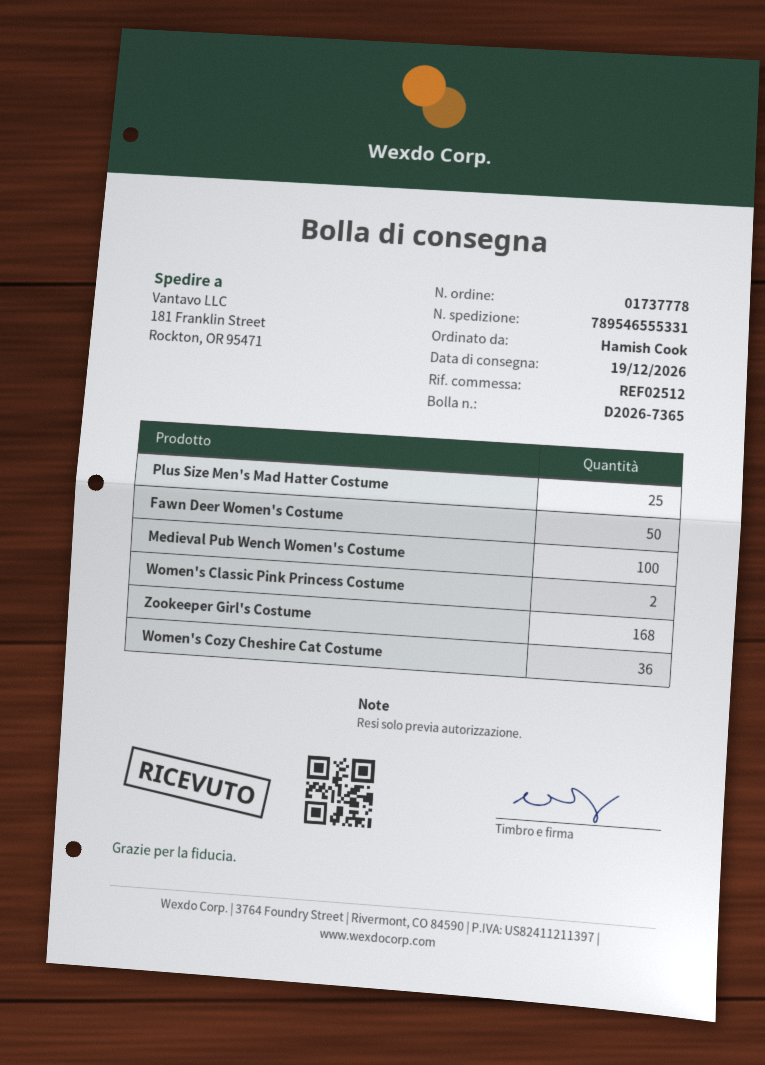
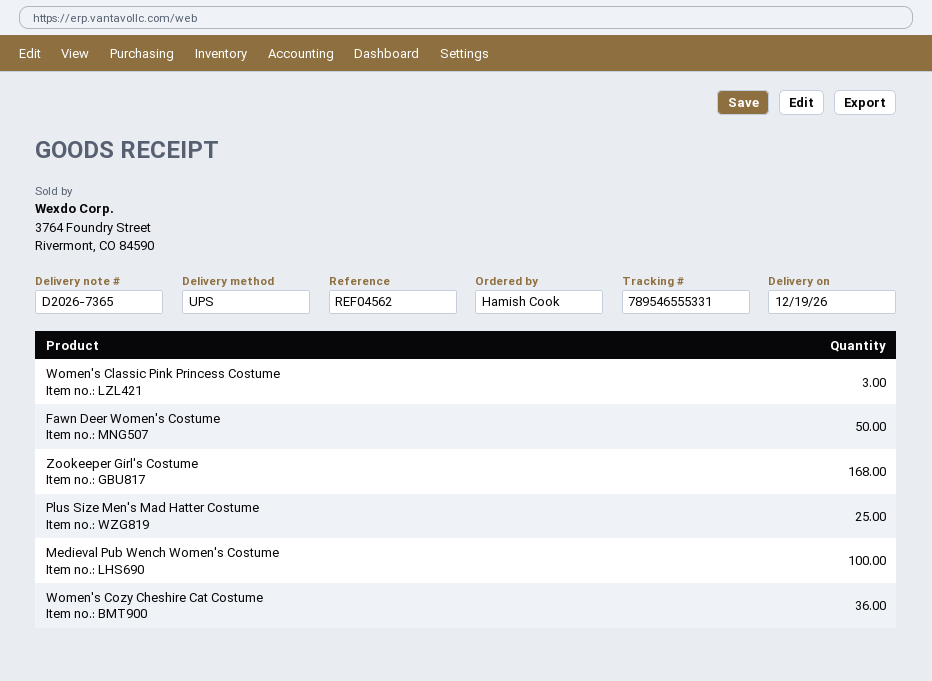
reference: REF02512 -> REF04562
Women's Classic Pink Princess Costume: 2 -> 3

